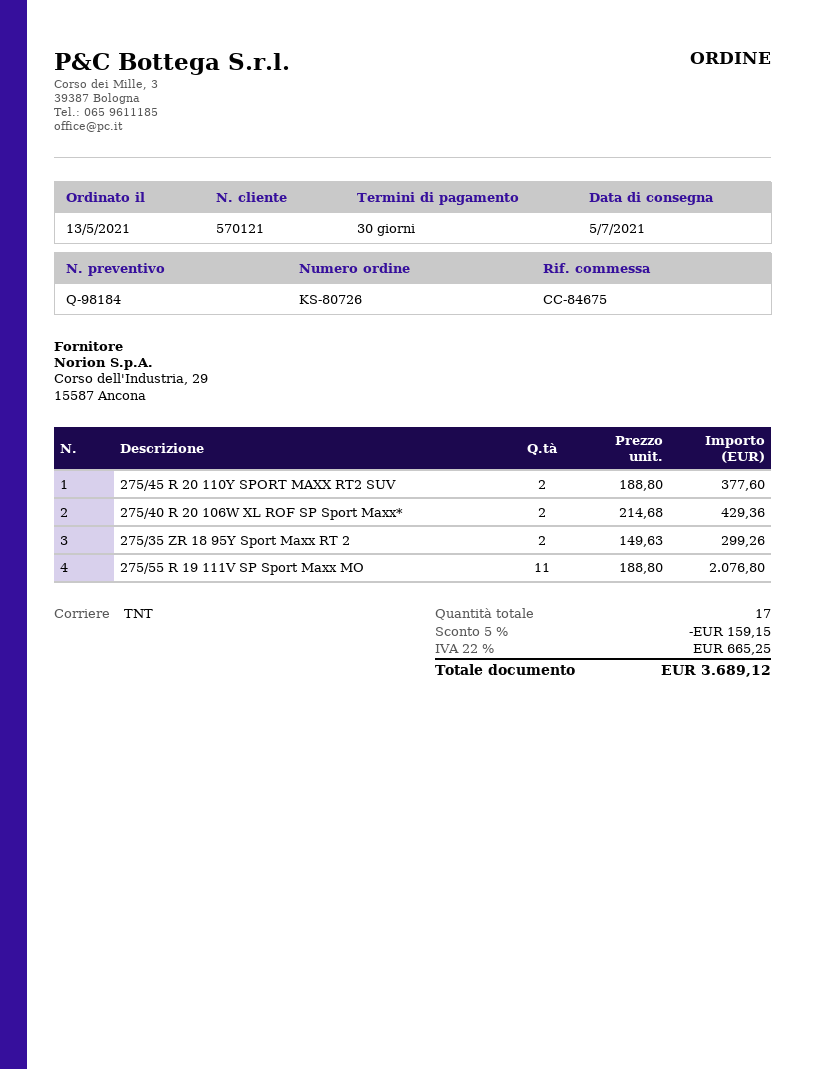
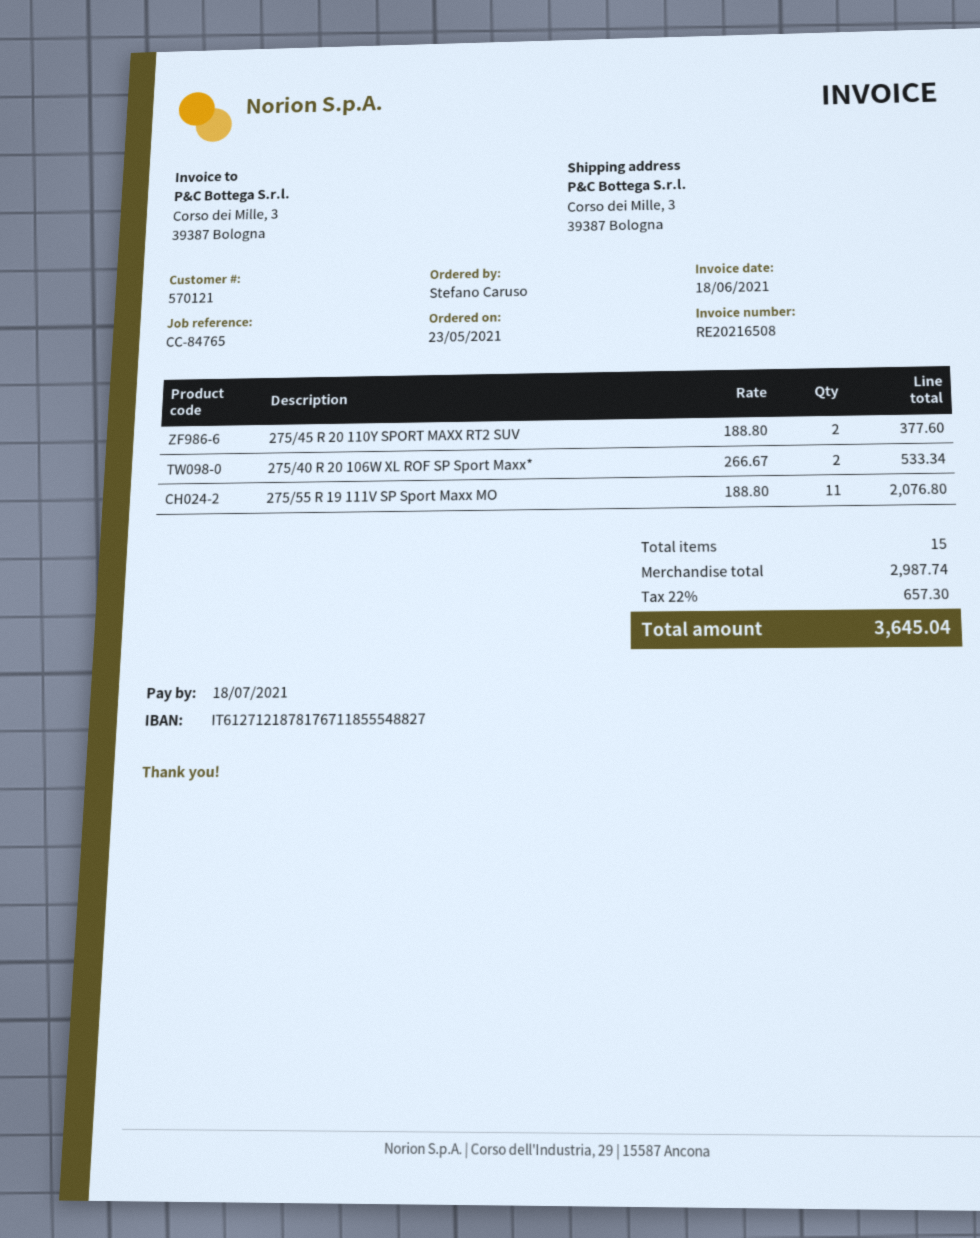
order date: 2021-05-13 -> 2021-05-23
reference: CC-84675 -> CC-84765
275/40 R 20 106W XL ROF SP Sport Maxx*: 2 x 214.68 = 429.36 -> 2 x 266.67 = 533.34
275/35 ZR 18 95Y Sport Maxx RT 2: 2 x 149.63 = 299.26 -> none
total quantity: 17 -> 15
discount: 5% = 159.15 -> none
tax: 22% = 665.25 -> 22% = 657.30
total: 3689.12 -> 3645.04

